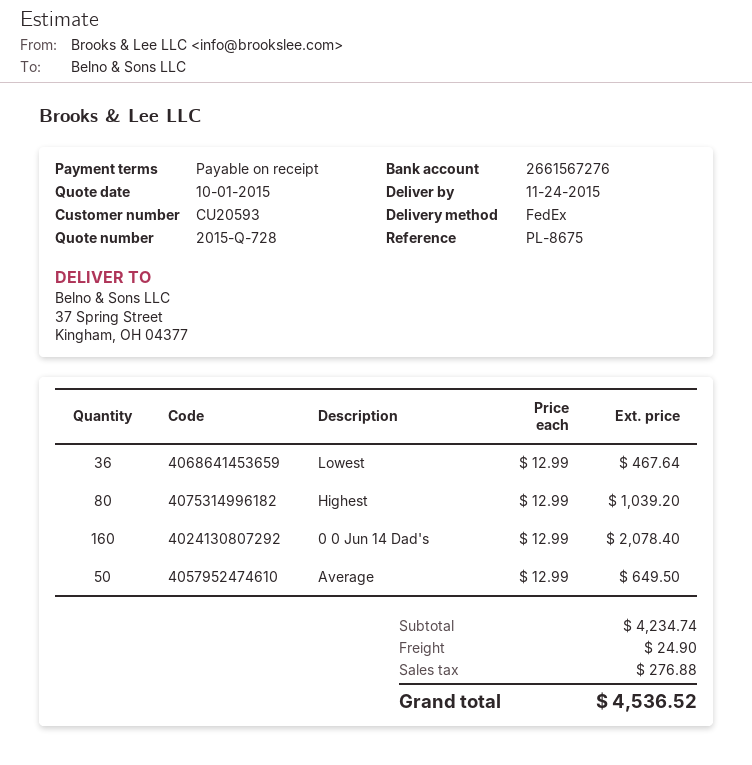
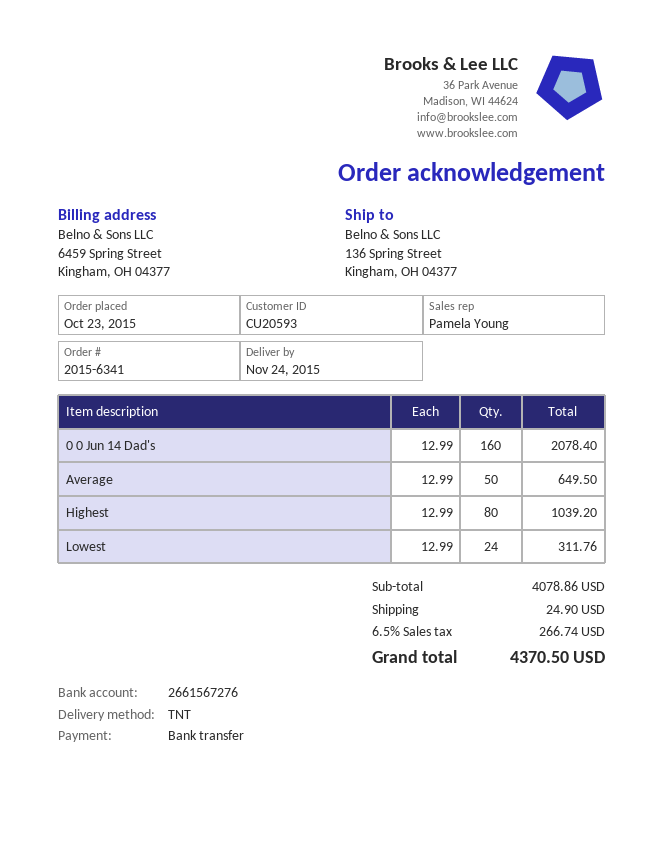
shipping method: FedEx -> TNT
ship to: 37 Spring Street, Kingham, OH 04377 -> 136 Spring Street, Kingham, OH 04377
Lowest: 36 x 12.99 = 467.64 -> 24 x 12.99 = 311.76
subtotal: 4234.74 -> 4078.86
tax: 276.88 -> 266.74
total: 4536.52 -> 4370.50

